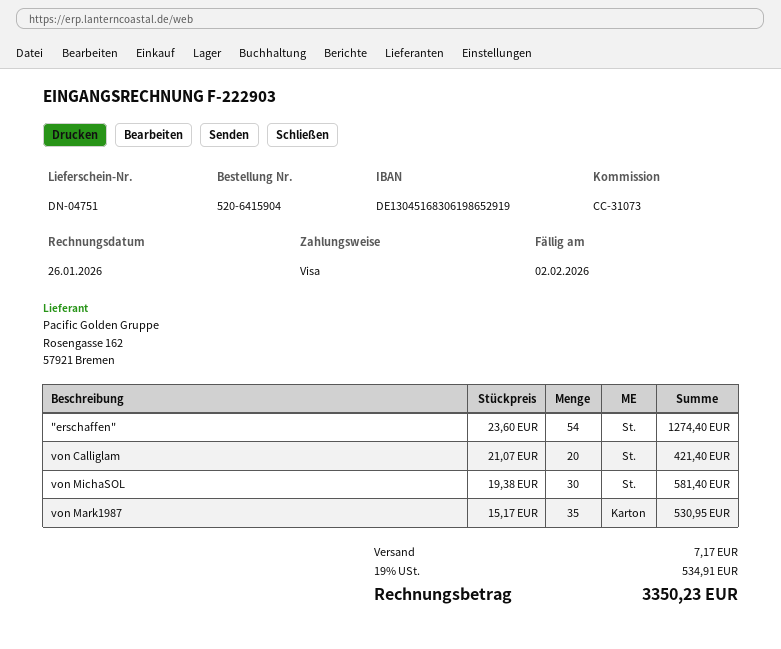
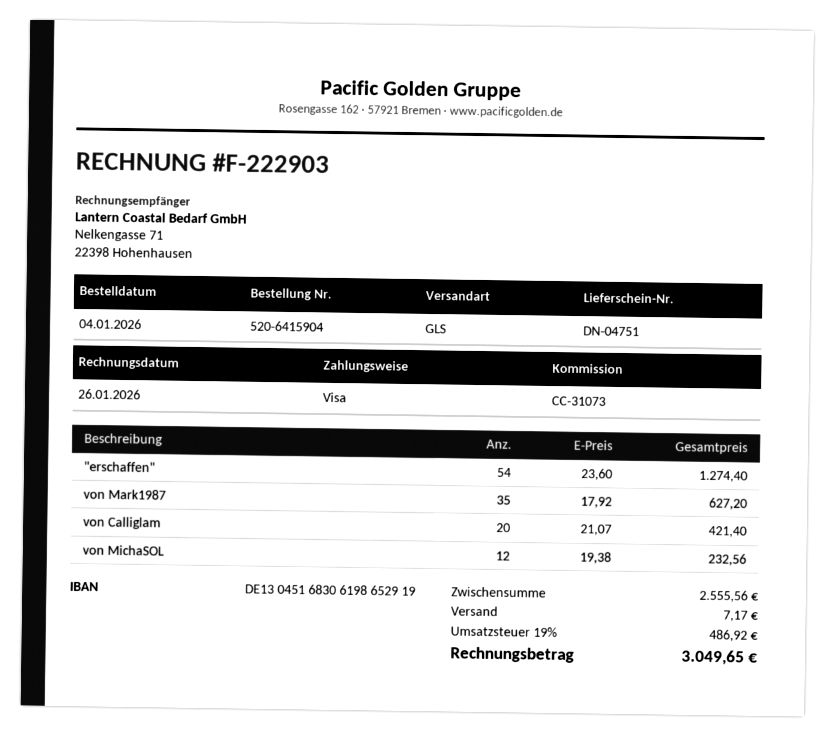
von MichaSOL: 30 x 19.38 = 581.40 -> 12 x 19.38 = 232.56
von Mark1987: 35 x 15.17 = 530.95 -> 35 x 17.92 = 627.20
tax: 19% = 534.91 -> 19% = 486.92
total: 3350.23 -> 3049.65

